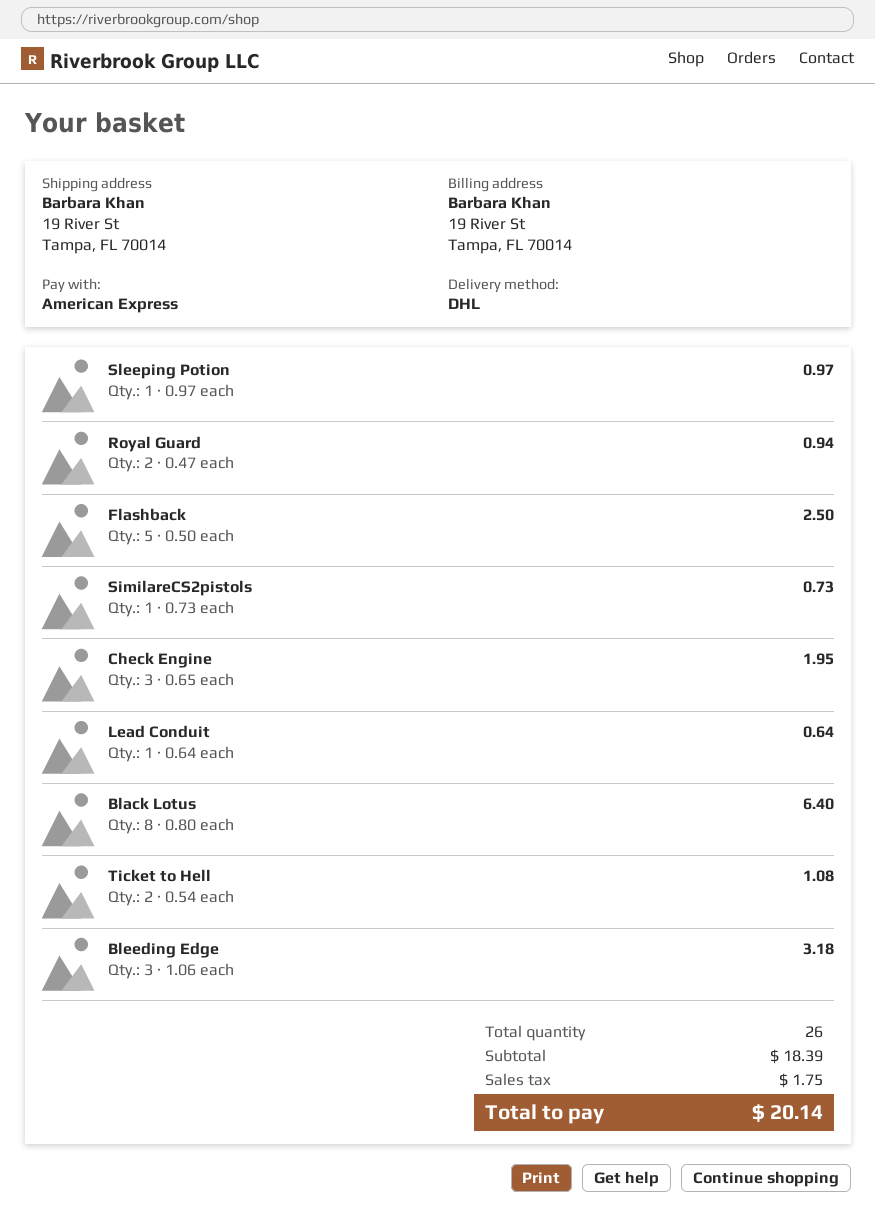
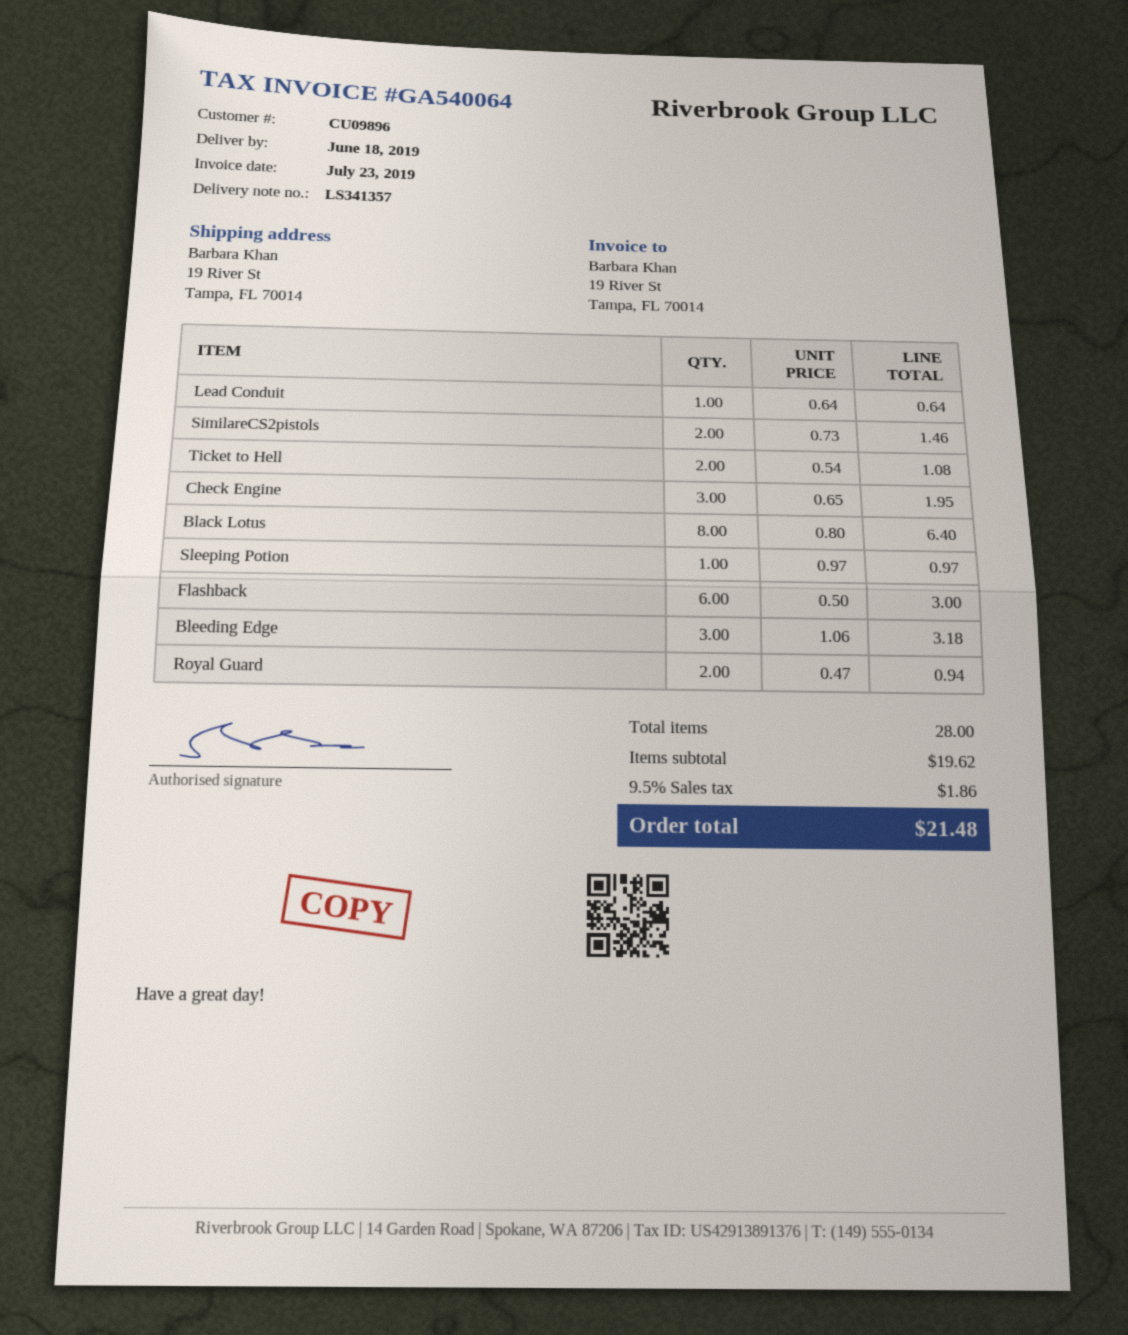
Flashback: 5 x 0.50 = 2.50 -> 6 x 0.50 = 3.00
SimilareCS2pistols: 1 x 0.73 = 0.73 -> 2 x 0.73 = 1.46
total quantity: 26 -> 28
subtotal: 18.39 -> 19.62
tax: 1.75 -> 1.86
total: 20.14 -> 21.48

